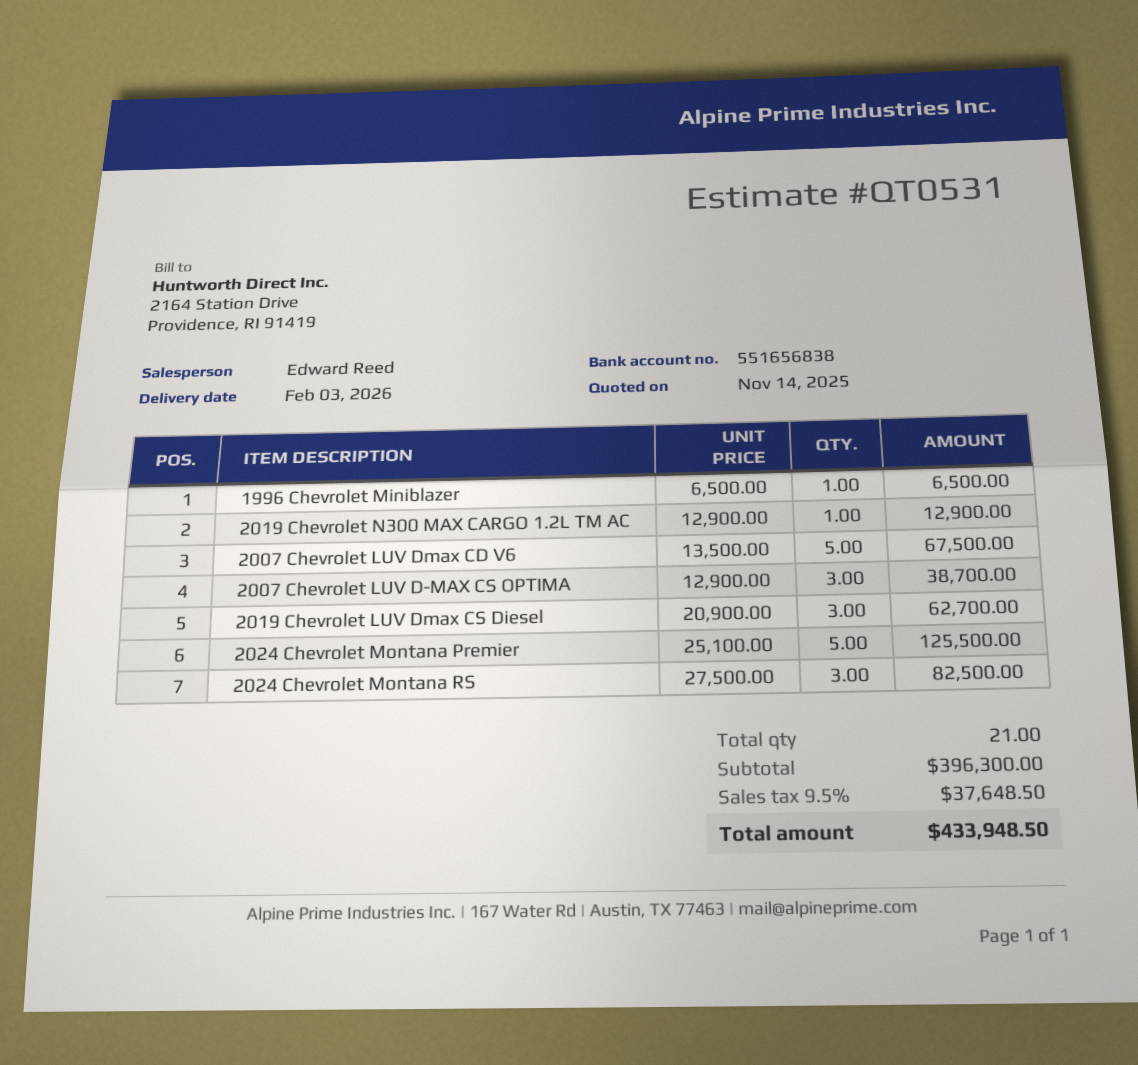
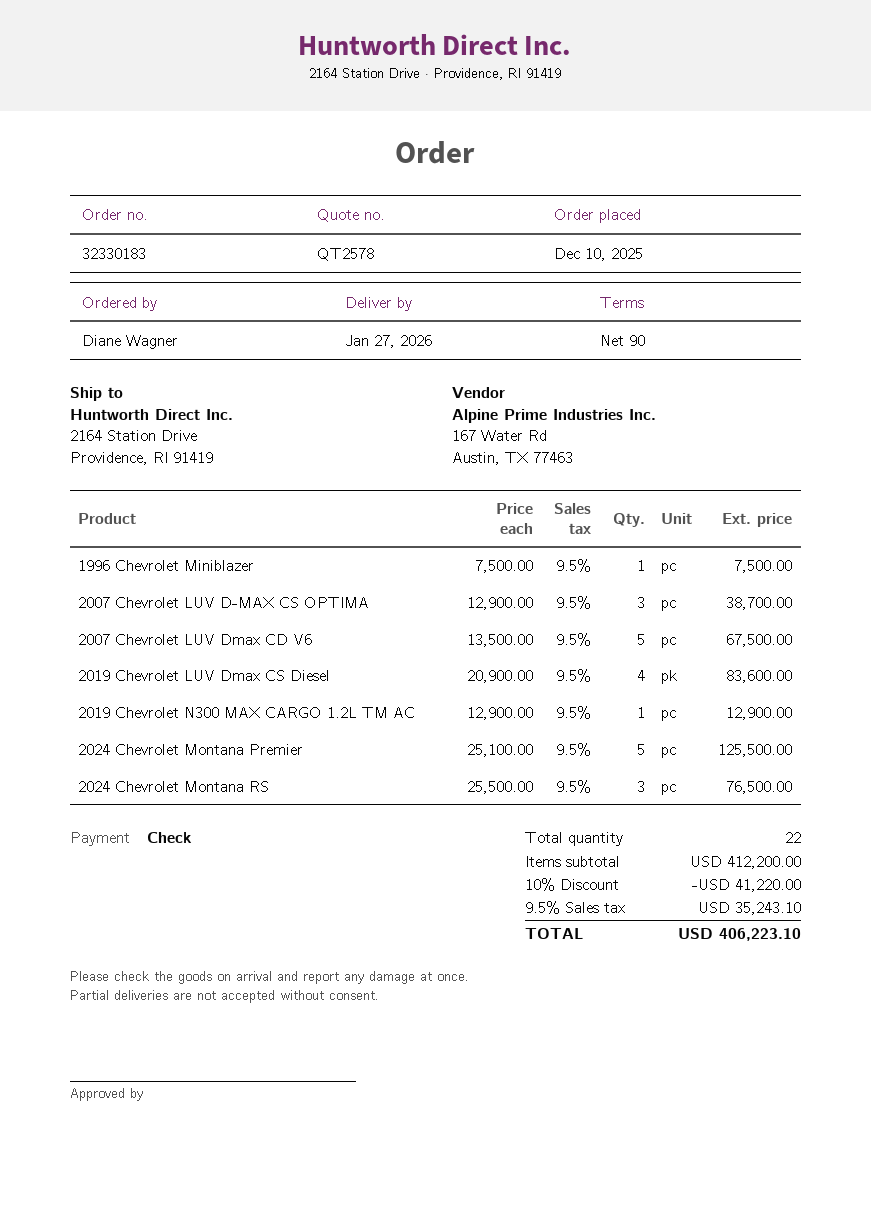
quote number: QT0531 -> QT2578
delivery date: 2026-02-03 -> 2026-01-27
1996 Chevrolet Miniblazer: 1 x 6500.00 = 6500.00 -> 1 x 7500.00 = 7500.00
2019 Chevrolet LUV Dmax CS Diesel: 3 x 20900.00 = 62700.00 -> 4 x 20900.00 = 83600.00
2024 Chevrolet Montana RS: 3 x 27500.00 = 82500.00 -> 3 x 25500.00 = 76500.00
total quantity: 21 -> 22
subtotal: 396300.00 -> 412200.00
discount: none -> 10% = 41220.00
tax: 9.5% = 37648.50 -> 9.5% = 35243.10
total: 433948.50 -> 406223.10

